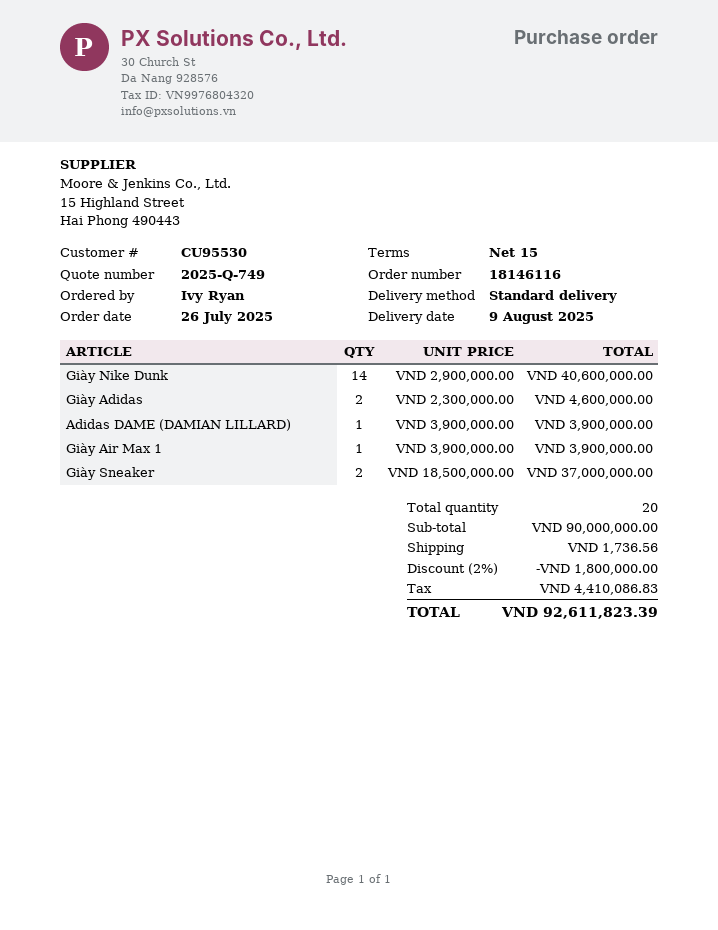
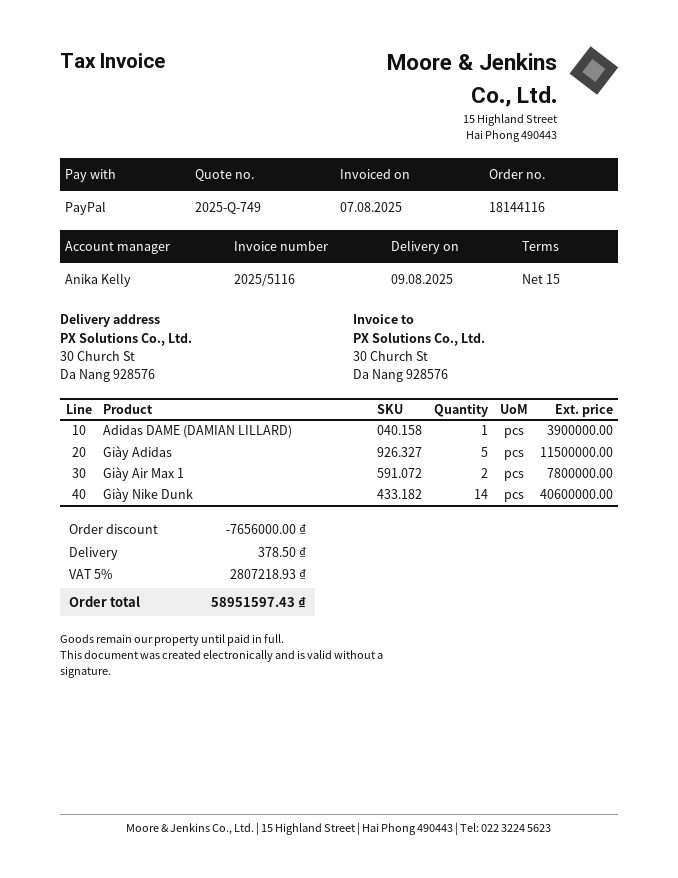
order number: 18146116 -> 18144116
Giày Adidas: 2 for 4600000.00 -> 5 for 11500000.00
Giày Air Max 1: 1 for 3900000.00 -> 2 for 7800000.00
Giày Sneaker: 2 for 37000000.00 -> none
discount: 1800000.00 -> 7656000.00
shipping: 1736.56 -> 378.50
tax: 4410086.83 -> 2807218.93
total: 92611823.39 -> 58951597.43

